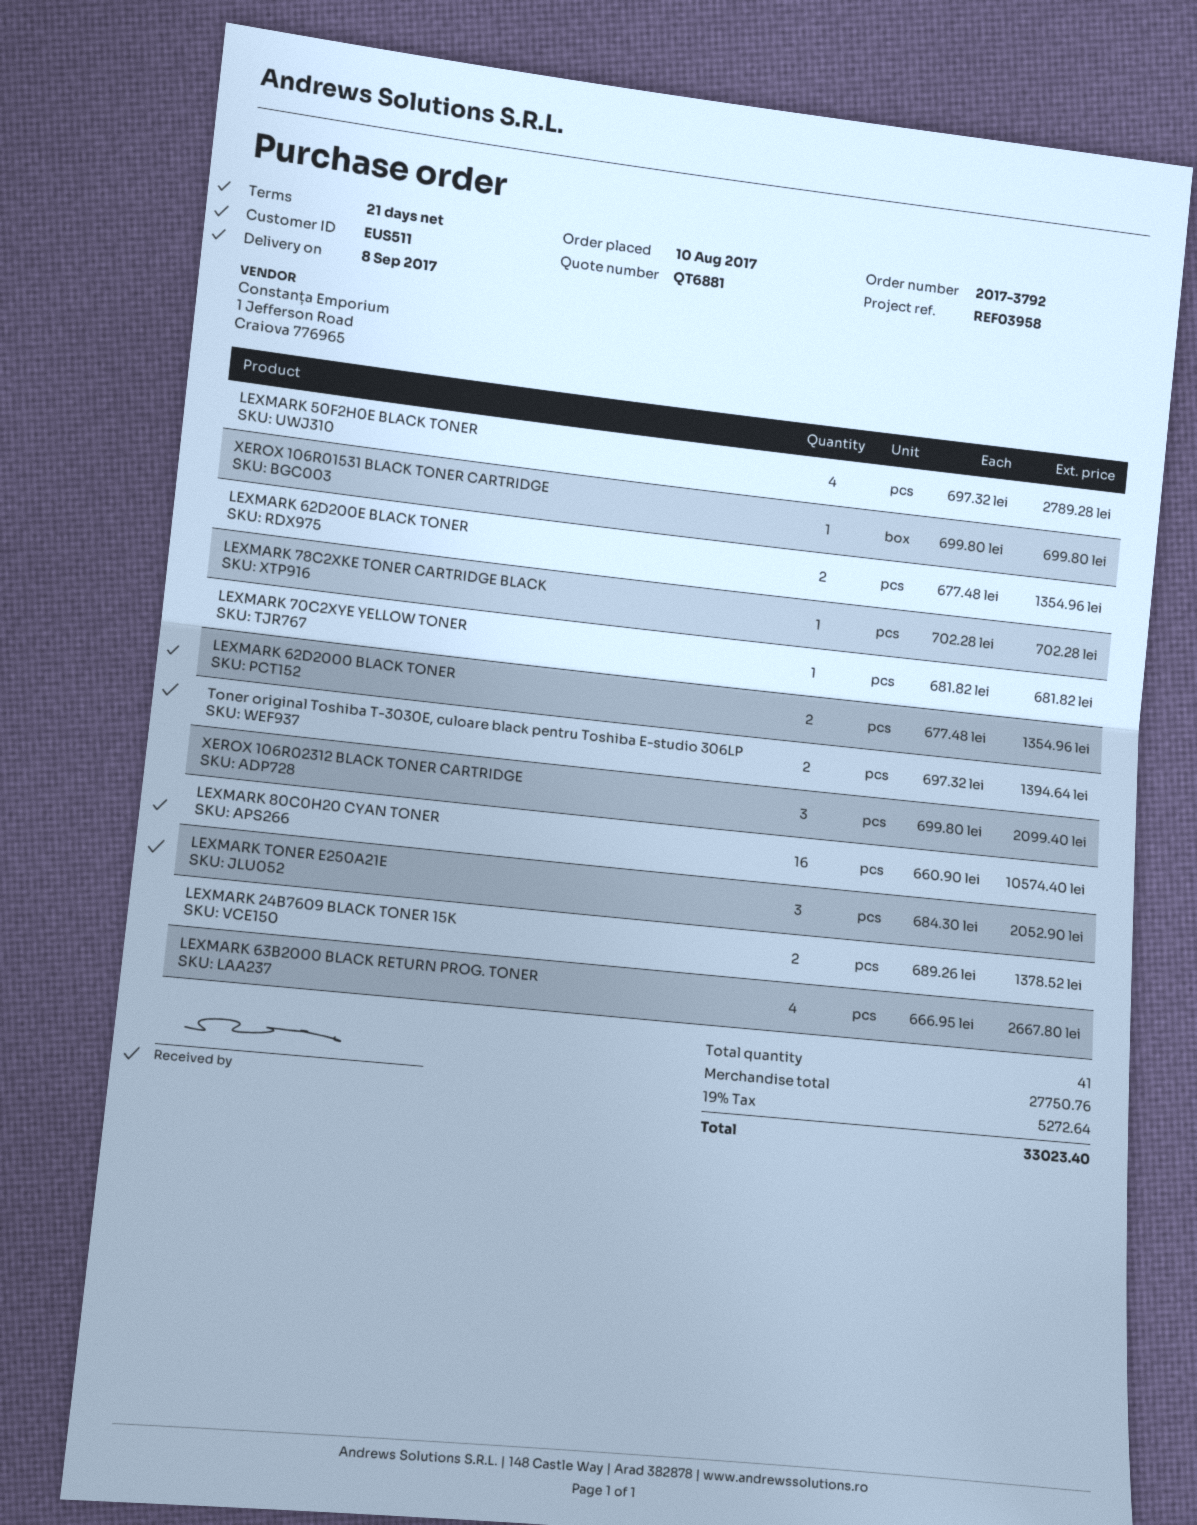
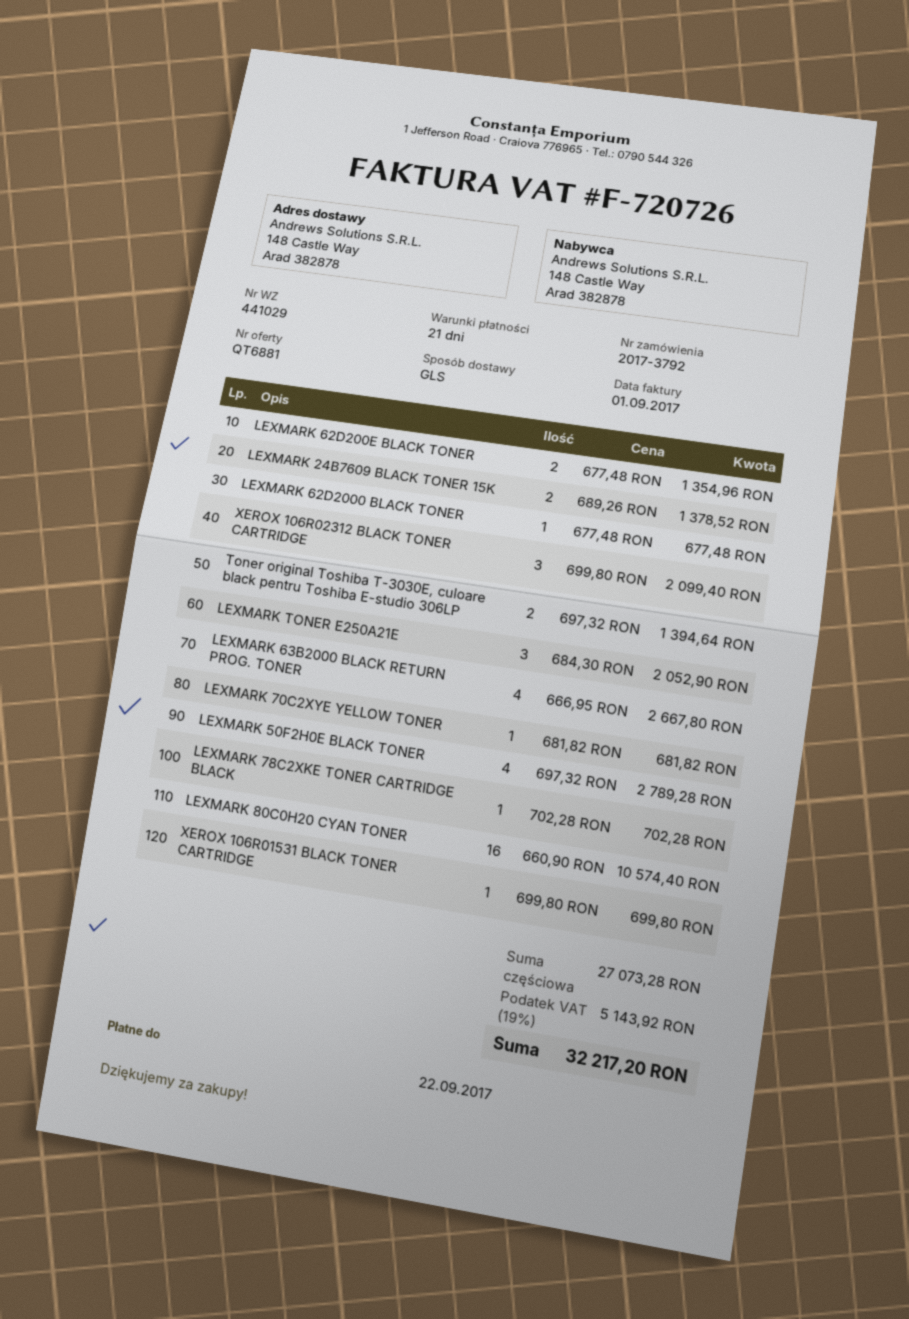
LEXMARK 62D2000 BLACK TONER: 2 x 677.48 = 1354.96 -> 1 x 677.48 = 677.48
subtotal: 27750.76 -> 27073.28
tax: 19% = 5272.64 -> 19% = 5143.92
total: 33023.40 -> 32217.20

